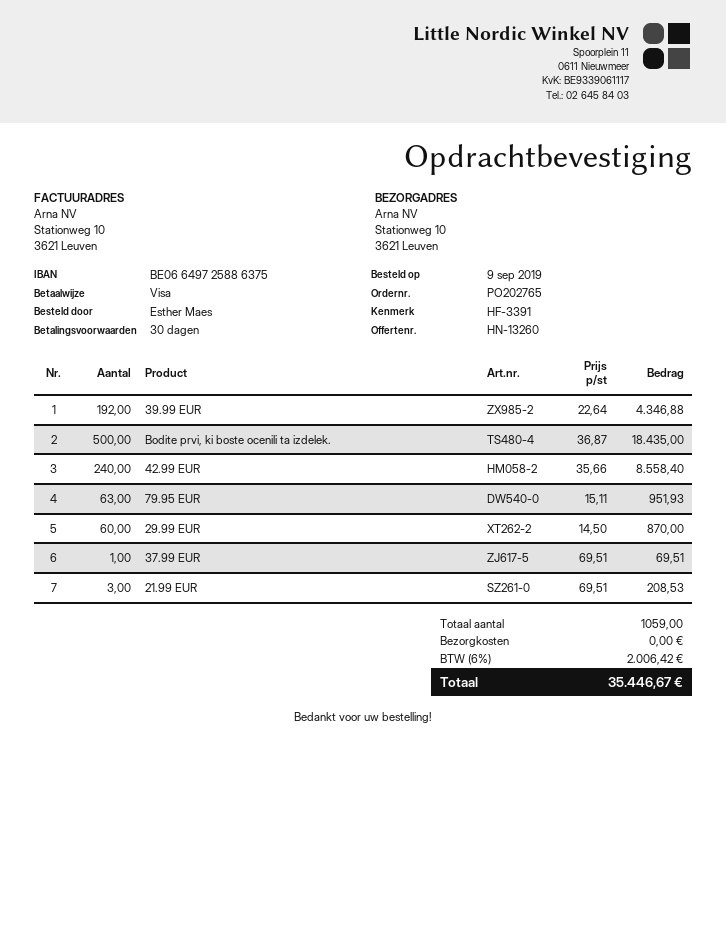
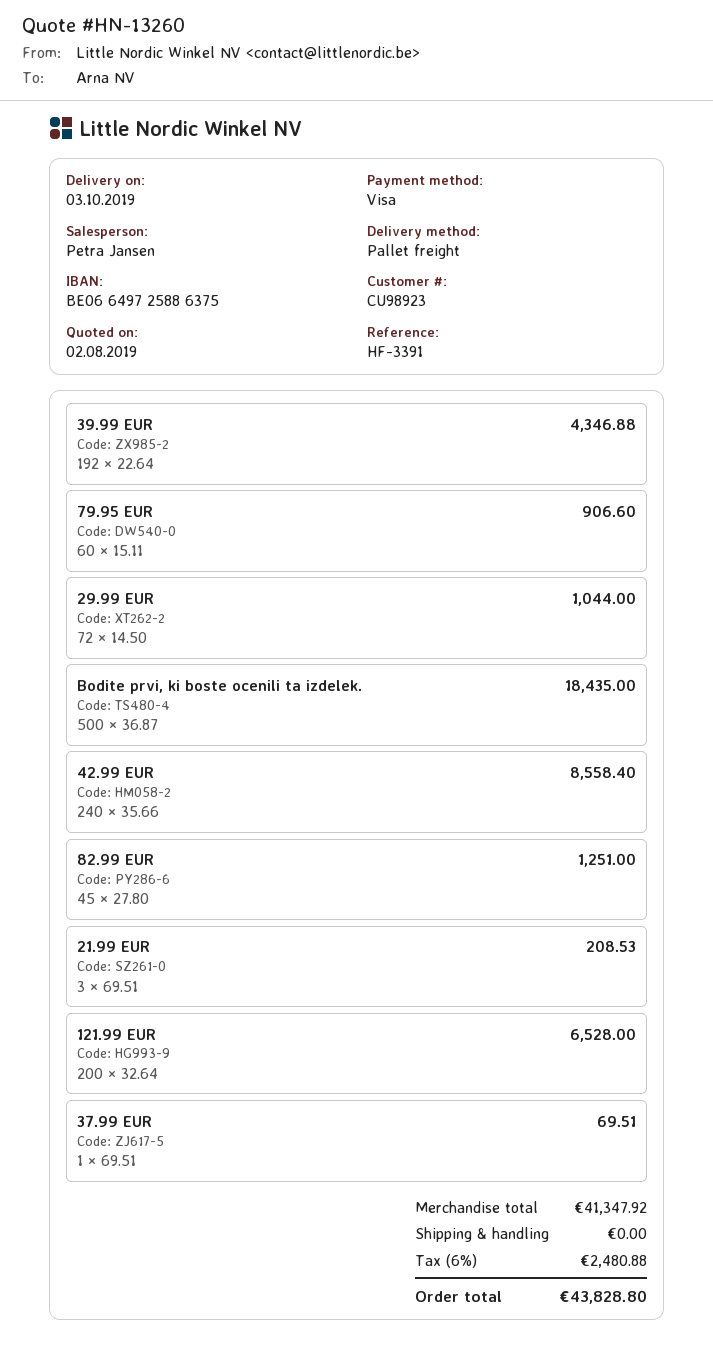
79.95 EUR: 63 x 15.11 = 951.93 -> 60 x 15.11 = 906.60
29.99 EUR: 60 x 14.50 = 870.00 -> 72 x 14.50 = 1044.00
82.99 EUR: none -> 45 x 27.80 = 1251.00
121.99 EUR: none -> 200 x 32.64 = 6528.00
tax: 6% = 2006.42 -> 6% = 2480.88
total: 35446.67 -> 43828.80

